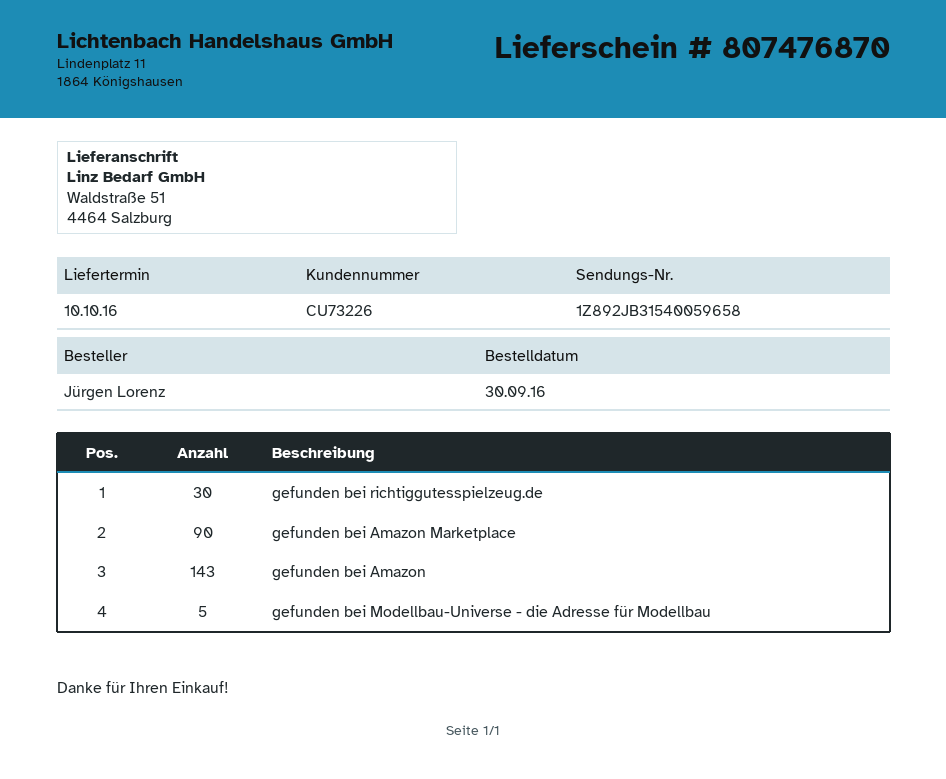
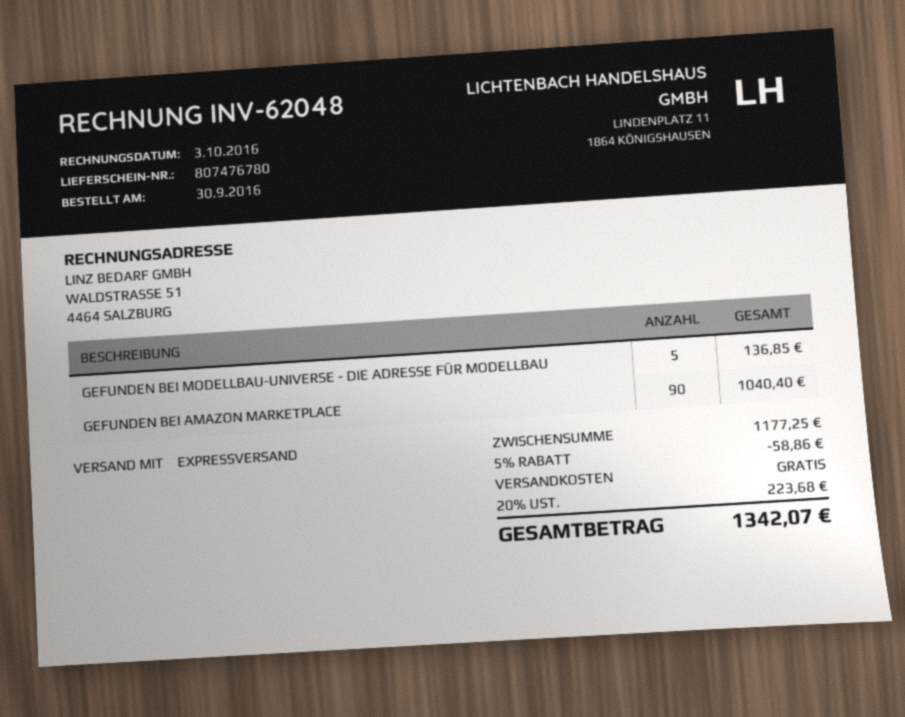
delivery note number: 807476870 -> 807476780
gefunden bei richtiggutesspielzeug.de: 30 -> none
gefunden bei Amazon: 143 -> none

